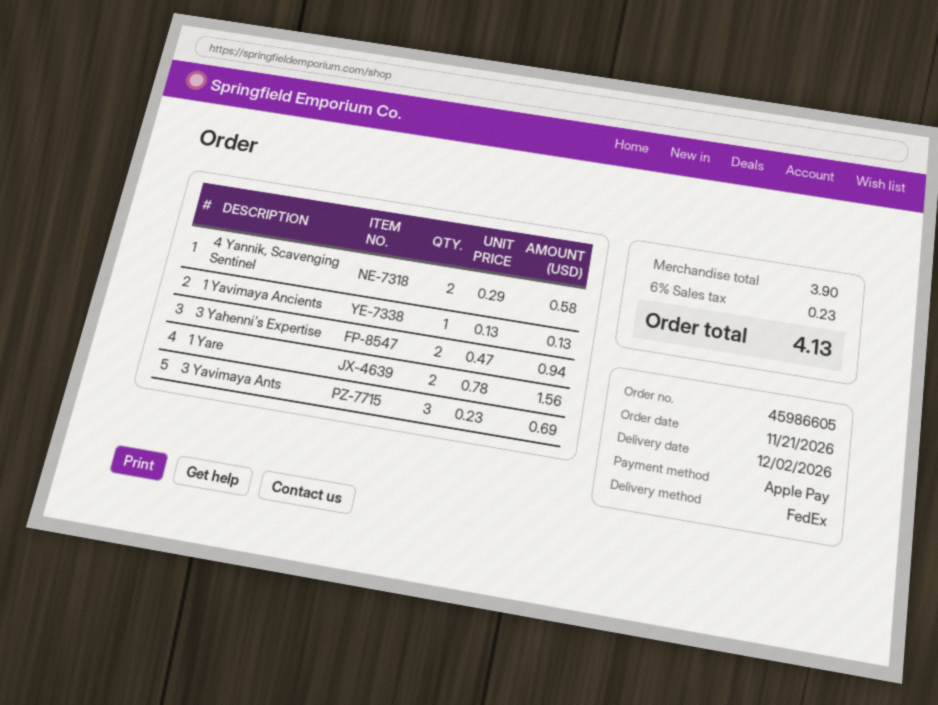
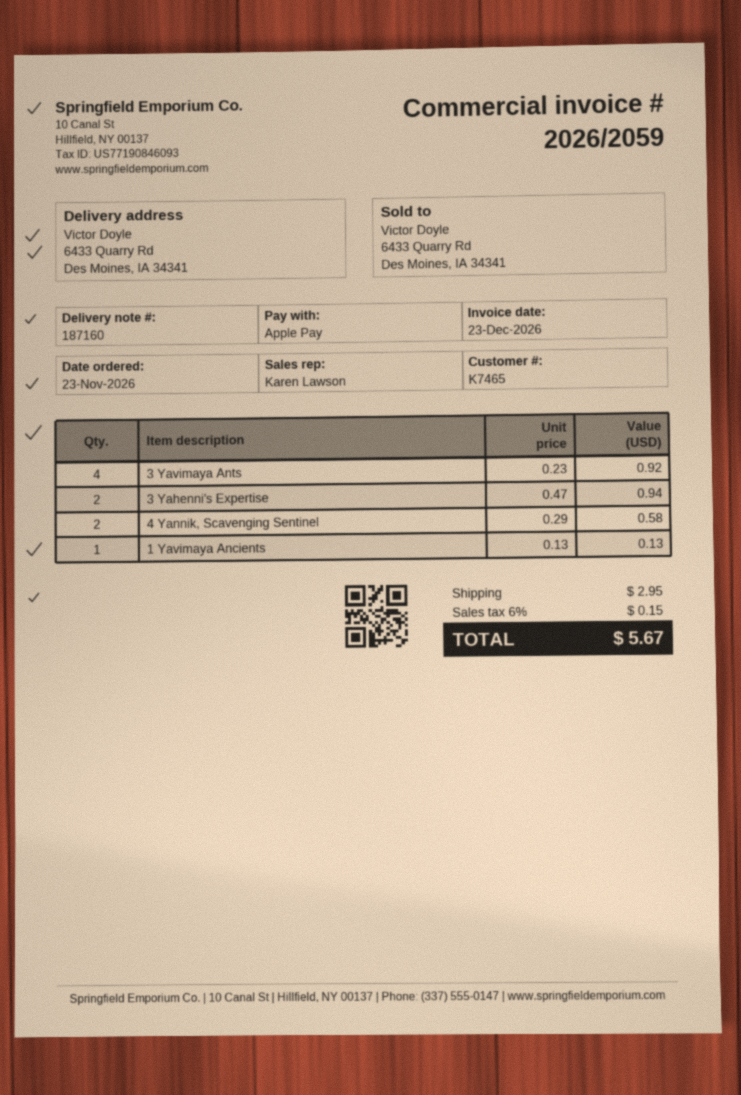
order date: 2026-11-21 -> 2026-11-23
1 Yare: 2 x 0.78 = 1.56 -> none
3 Yavimaya Ants: 3 x 0.23 = 0.69 -> 4 x 0.23 = 0.92
shipping: none -> 2.95
tax: 6% = 0.23 -> 6% = 0.15
total: 4.13 -> 5.67

